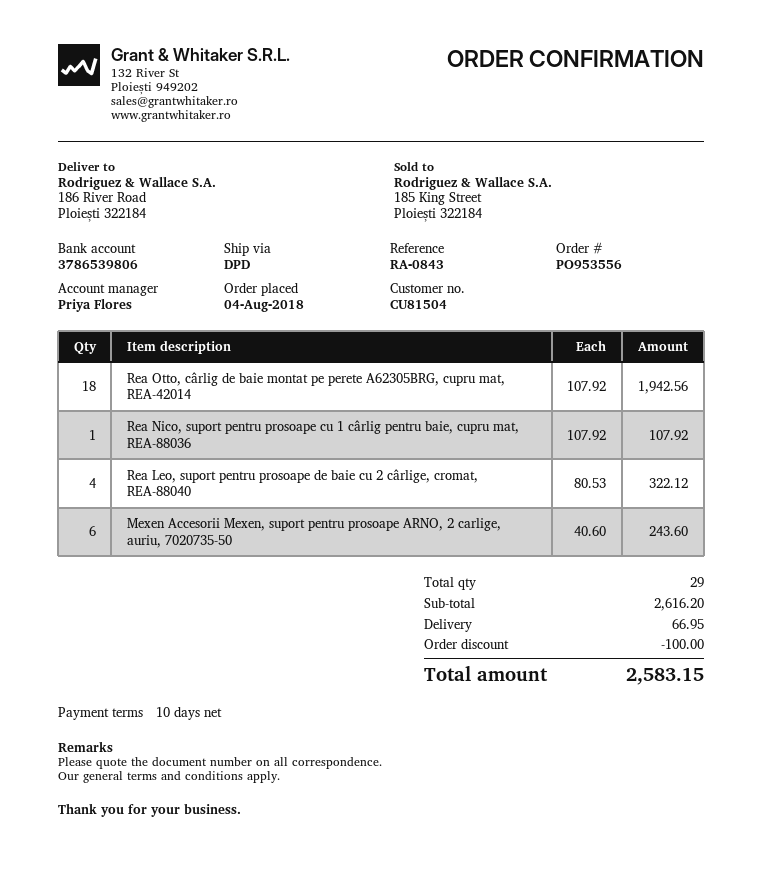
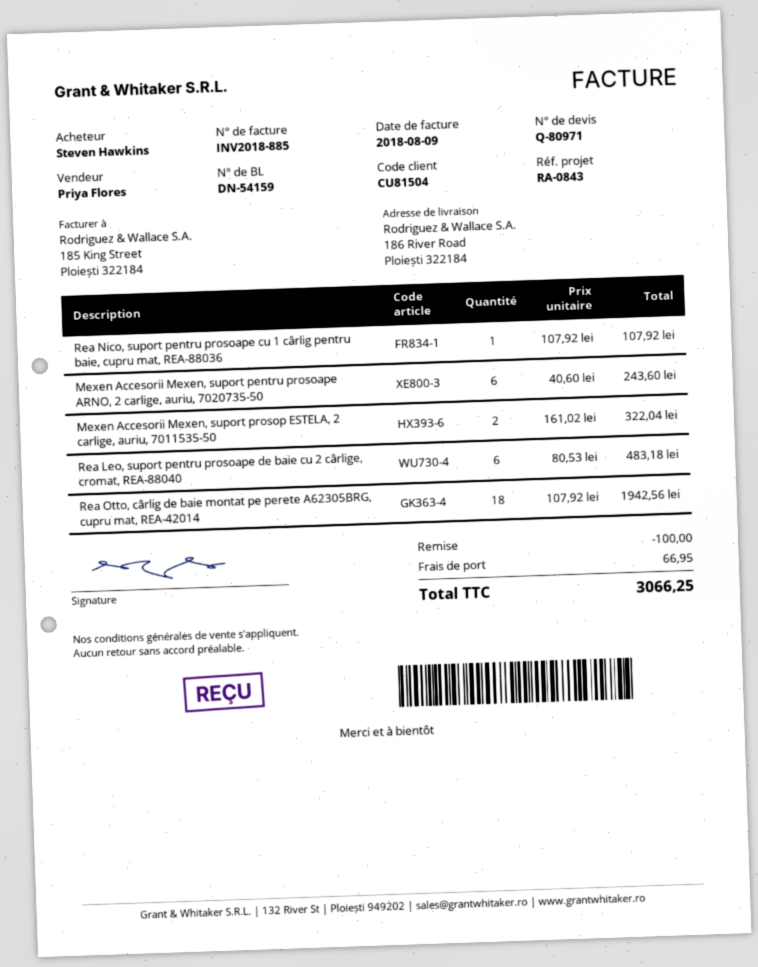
Rea Leo, suport pentru prosoape de baie cu 2 cârlige, cromat, REA-88040: 4 x 80.53 = 322.12 -> 6 x 80.53 = 483.18
Mexen Accesorii Mexen, suport prosop ESTELA, 2 carlige, auriu, 7011535-50: none -> 2 x 161.02 = 322.04
total: 2583.15 -> 3066.25

